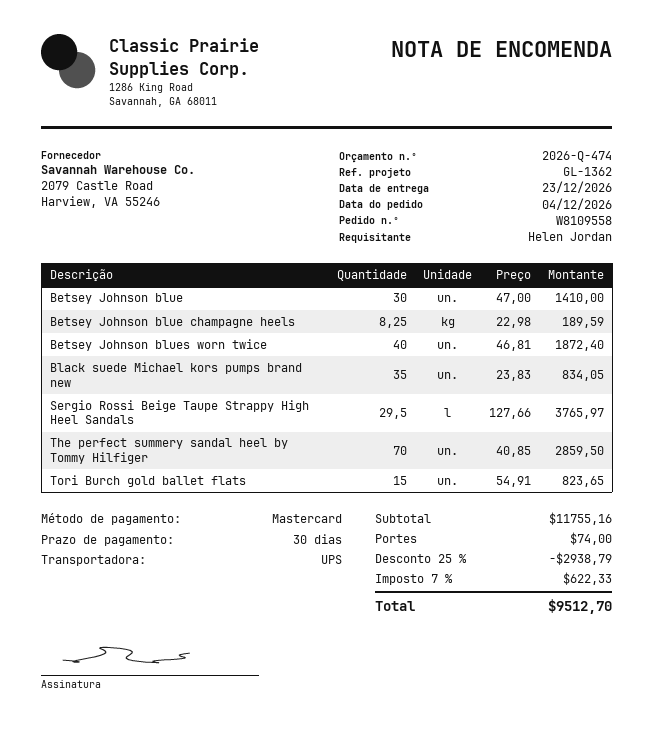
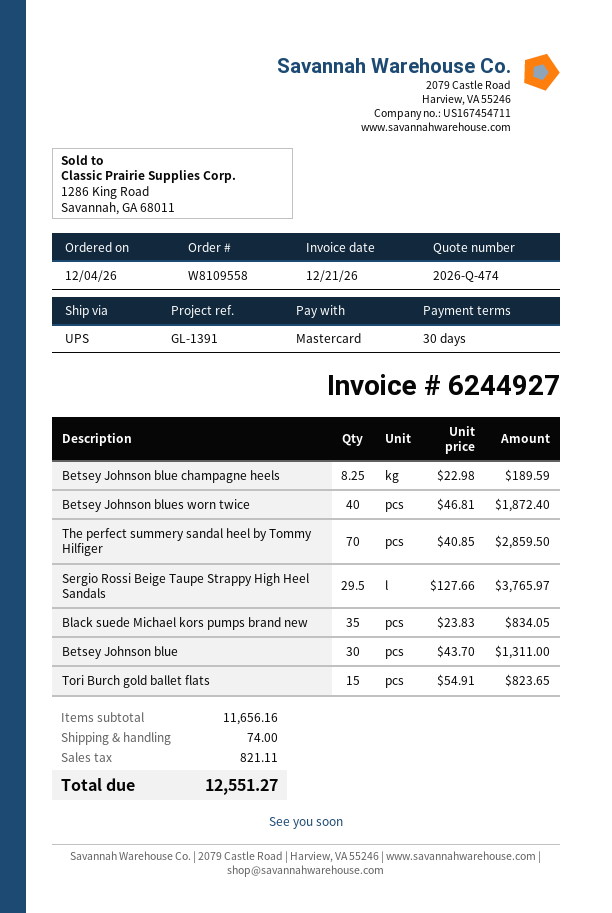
reference: GL-1362 -> GL-1391
Betsey Johnson blue: 30 x 47.00 = 1410.00 -> 30 x 43.70 = 1311.00
subtotal: 11755.16 -> 11656.16
discount: 25% = 2938.79 -> none
tax: 622.33 -> 821.11
total: 9512.70 -> 12551.27

